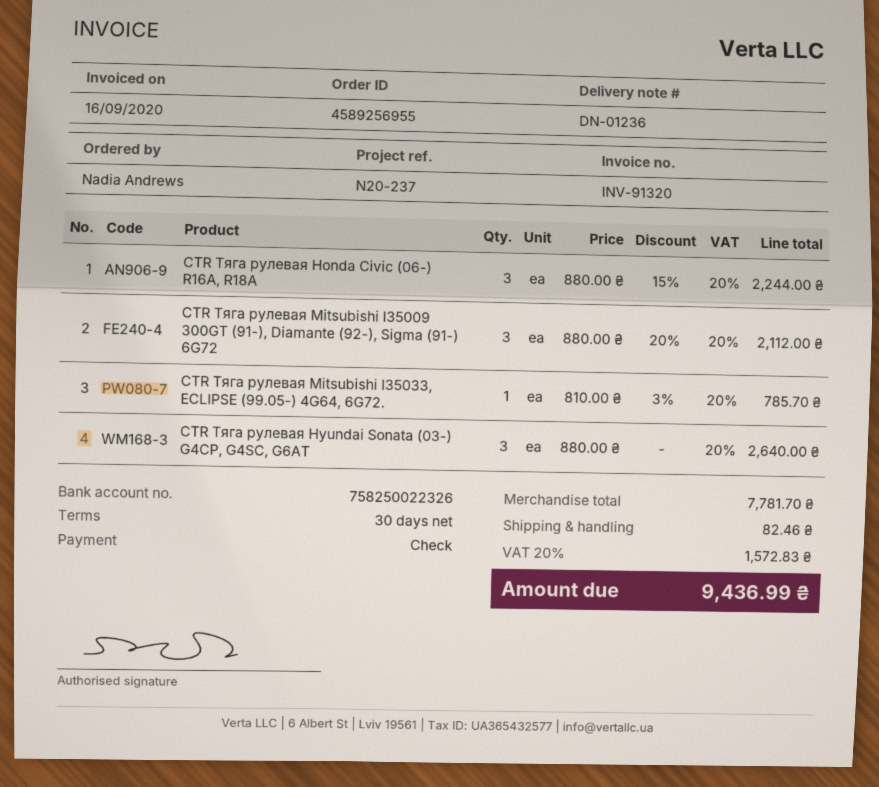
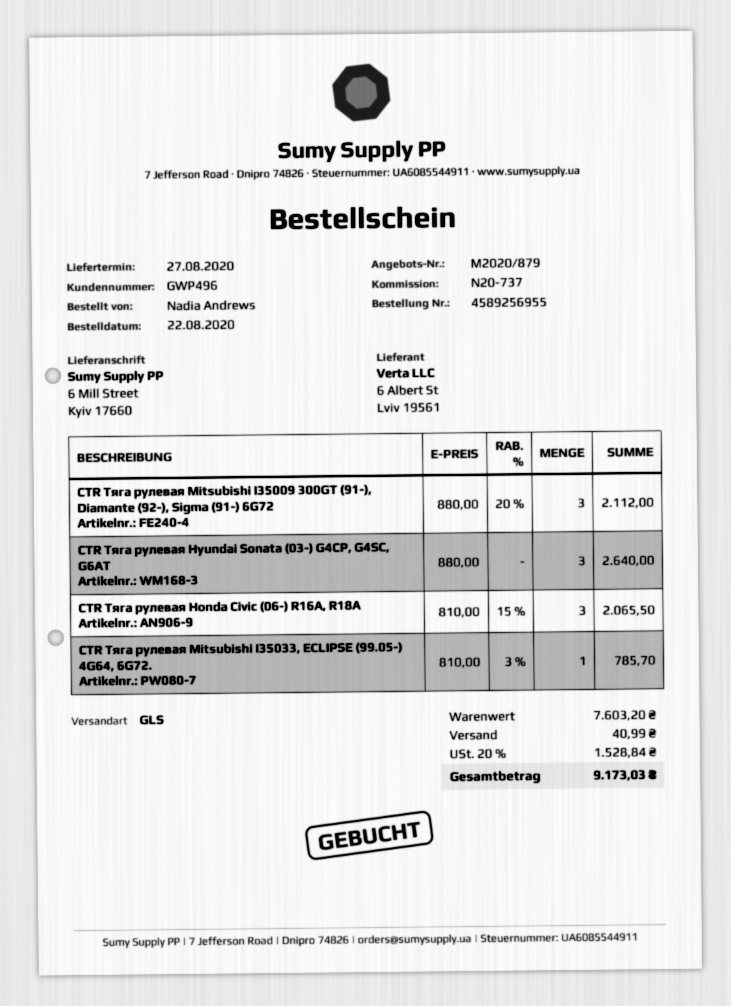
reference: N20-237 -> N20-737
CTR Тяга рулевая Honda Civic (06-) R16A, R18A: 3 x 880.00 - 15% = 2244.00 -> 3 x 810.00 - 15% = 2065.50
subtotal: 7781.70 -> 7603.20
shipping: 82.46 -> 40.99
tax: 20% = 1572.83 -> 20% = 1528.84
total: 9436.99 -> 9173.03

